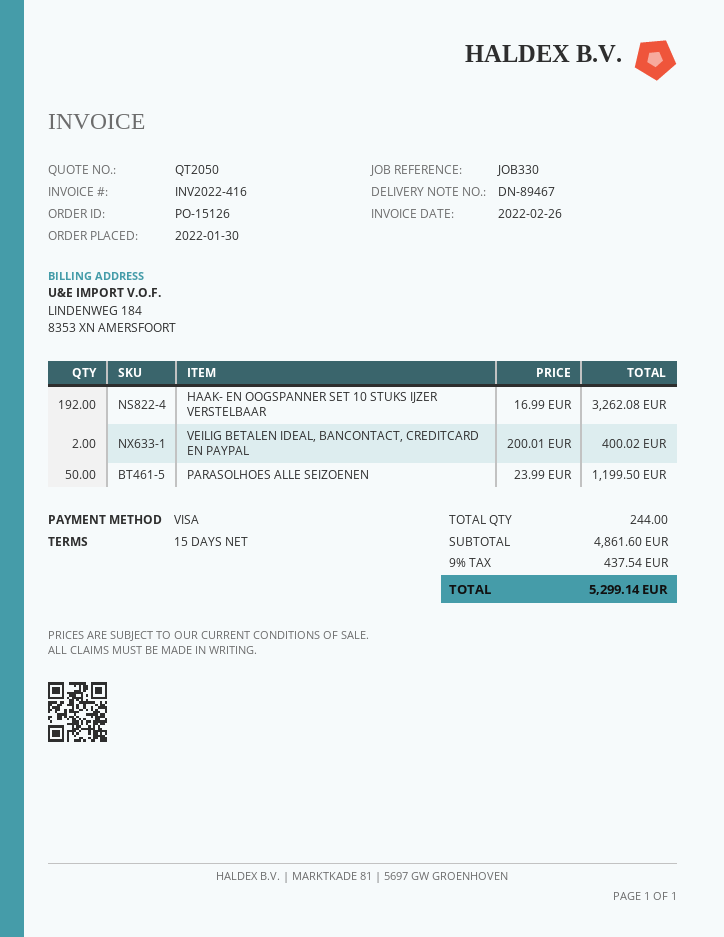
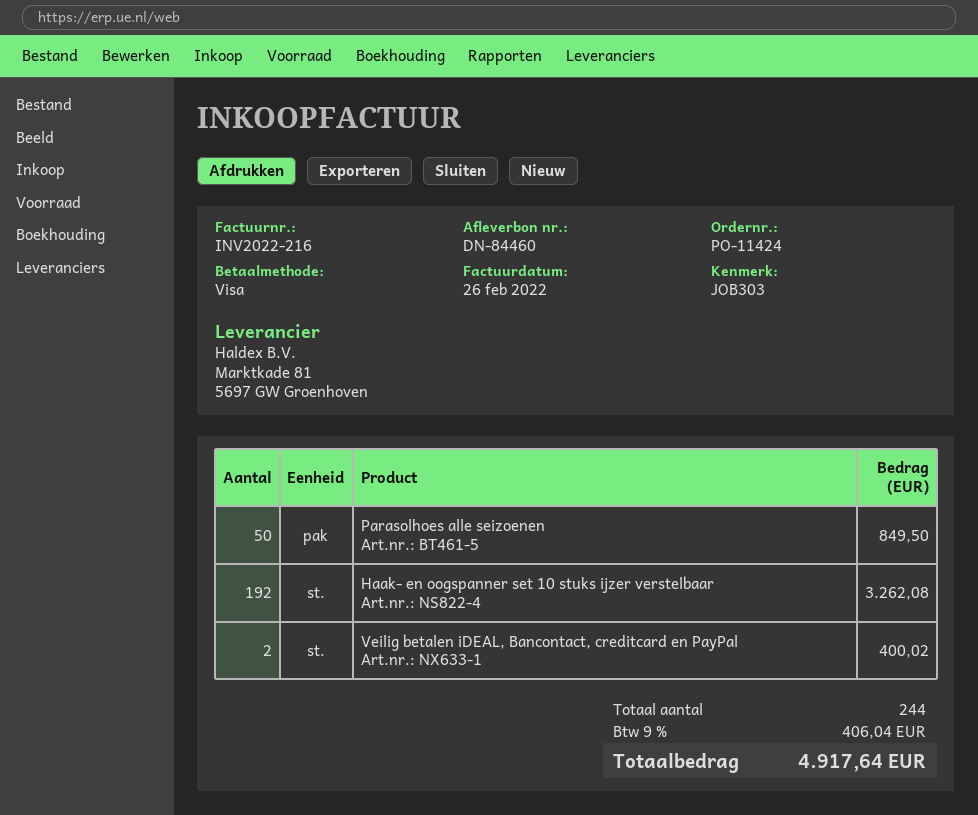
order number: PO-15126 -> PO-11424
delivery note number: DN-89467 -> DN-84460
invoice number: INV2022-416 -> INV2022-216
reference: JOB330 -> JOB303
PARASOLHOES ALLE SEIZOENEN: 50 for 1199.50 -> 50 for 849.50
tax: 9% = 437.54 -> 9% = 406.04
total: 5299.14 -> 4917.64

